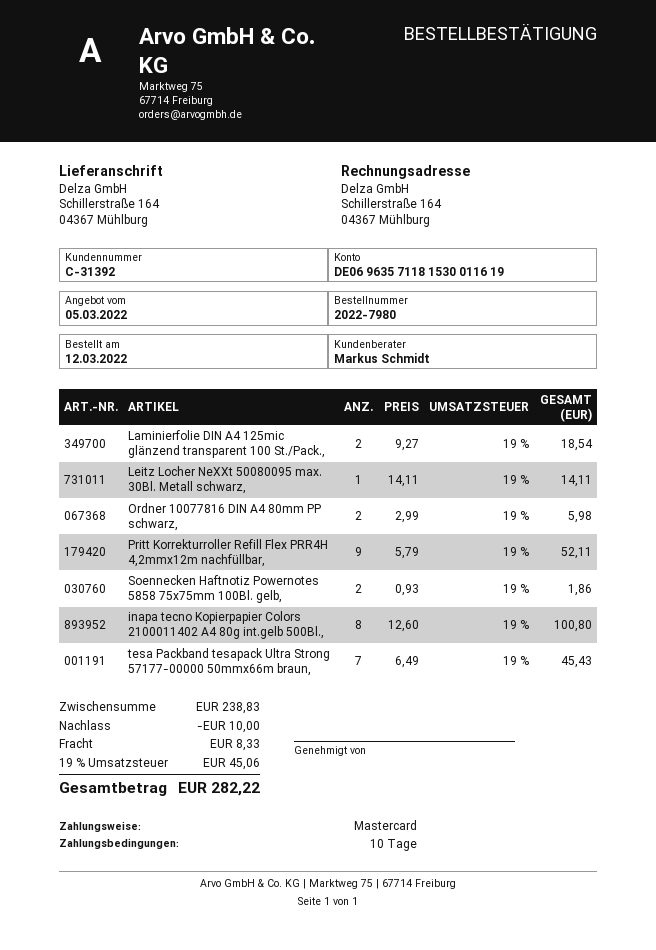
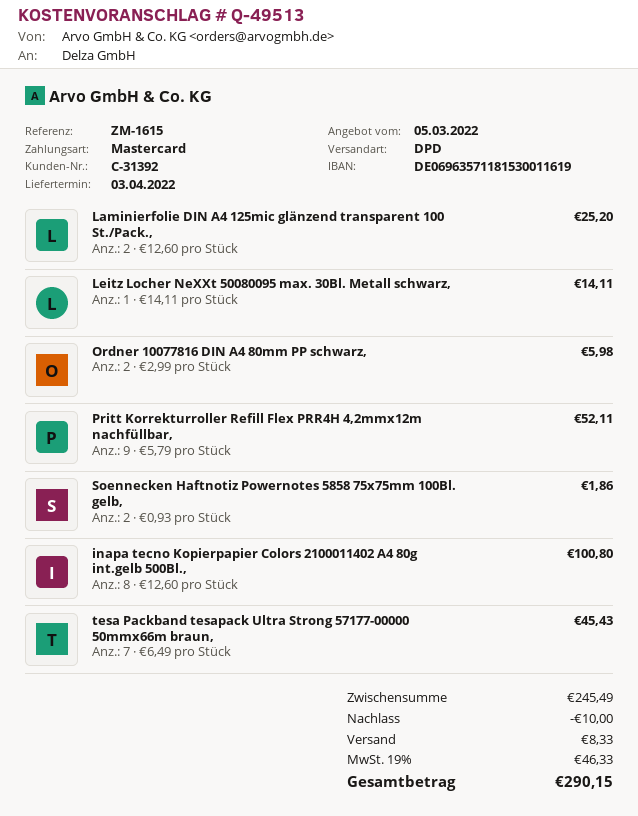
Laminierfolie DIN A4 125mic glänzend transparent 100 St./Pack.,: 2 x 9.27 = 18.54 -> 2 x 12.60 = 25.20
subtotal: 238.83 -> 245.49
tax: 19% = 45.06 -> 19% = 46.33
total: 282.22 -> 290.15

